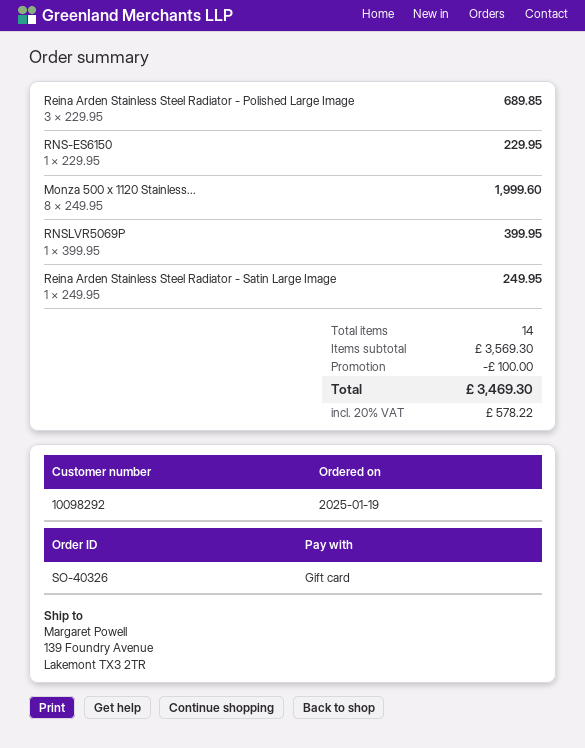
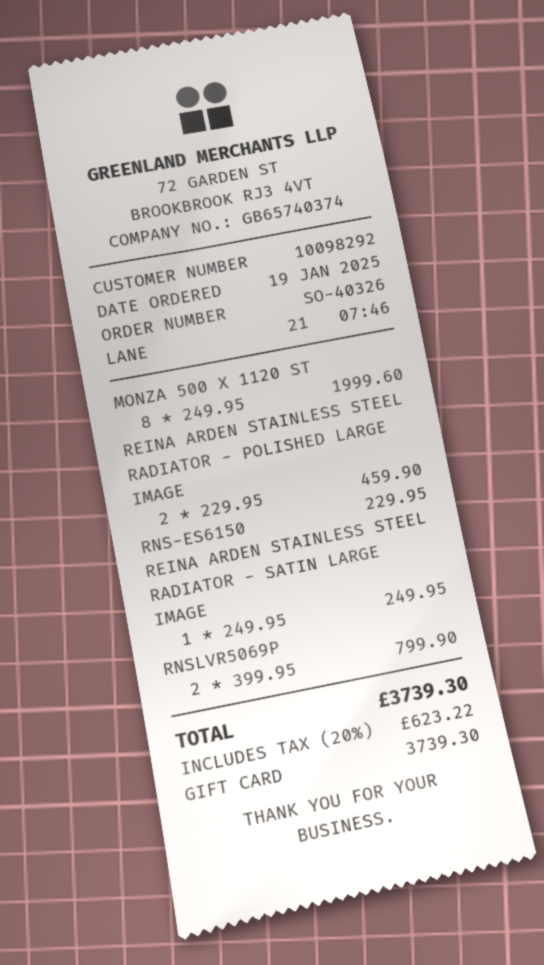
Reina Arden Stainless Steel Radiator - Polished Large Image: 3 x 229.95 = 689.85 -> 2 x 229.95 = 459.90
RNSLVR5069P: 1 x 399.95 = 399.95 -> 2 x 399.95 = 799.90
discount: 100.00 -> none
tax: 20% = 578.22 -> 20% = 623.22
total: 3469.30 -> 3739.30

